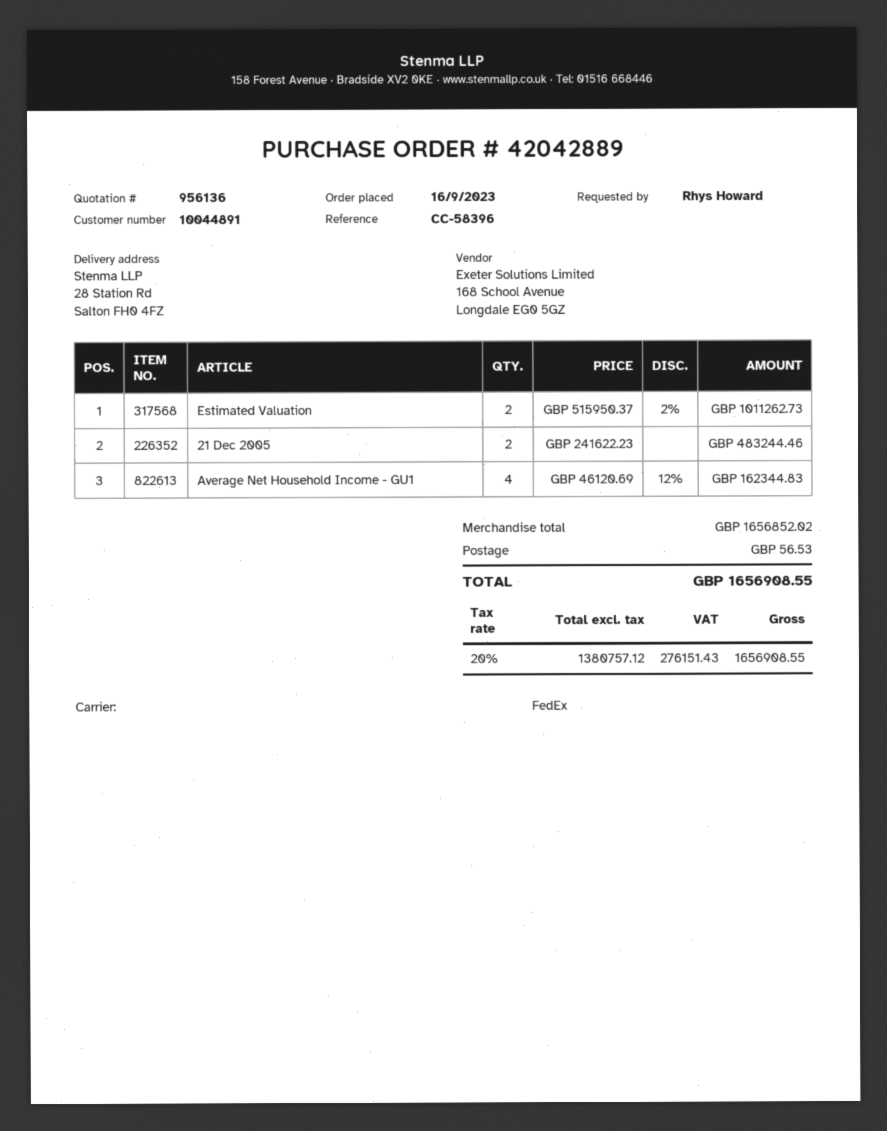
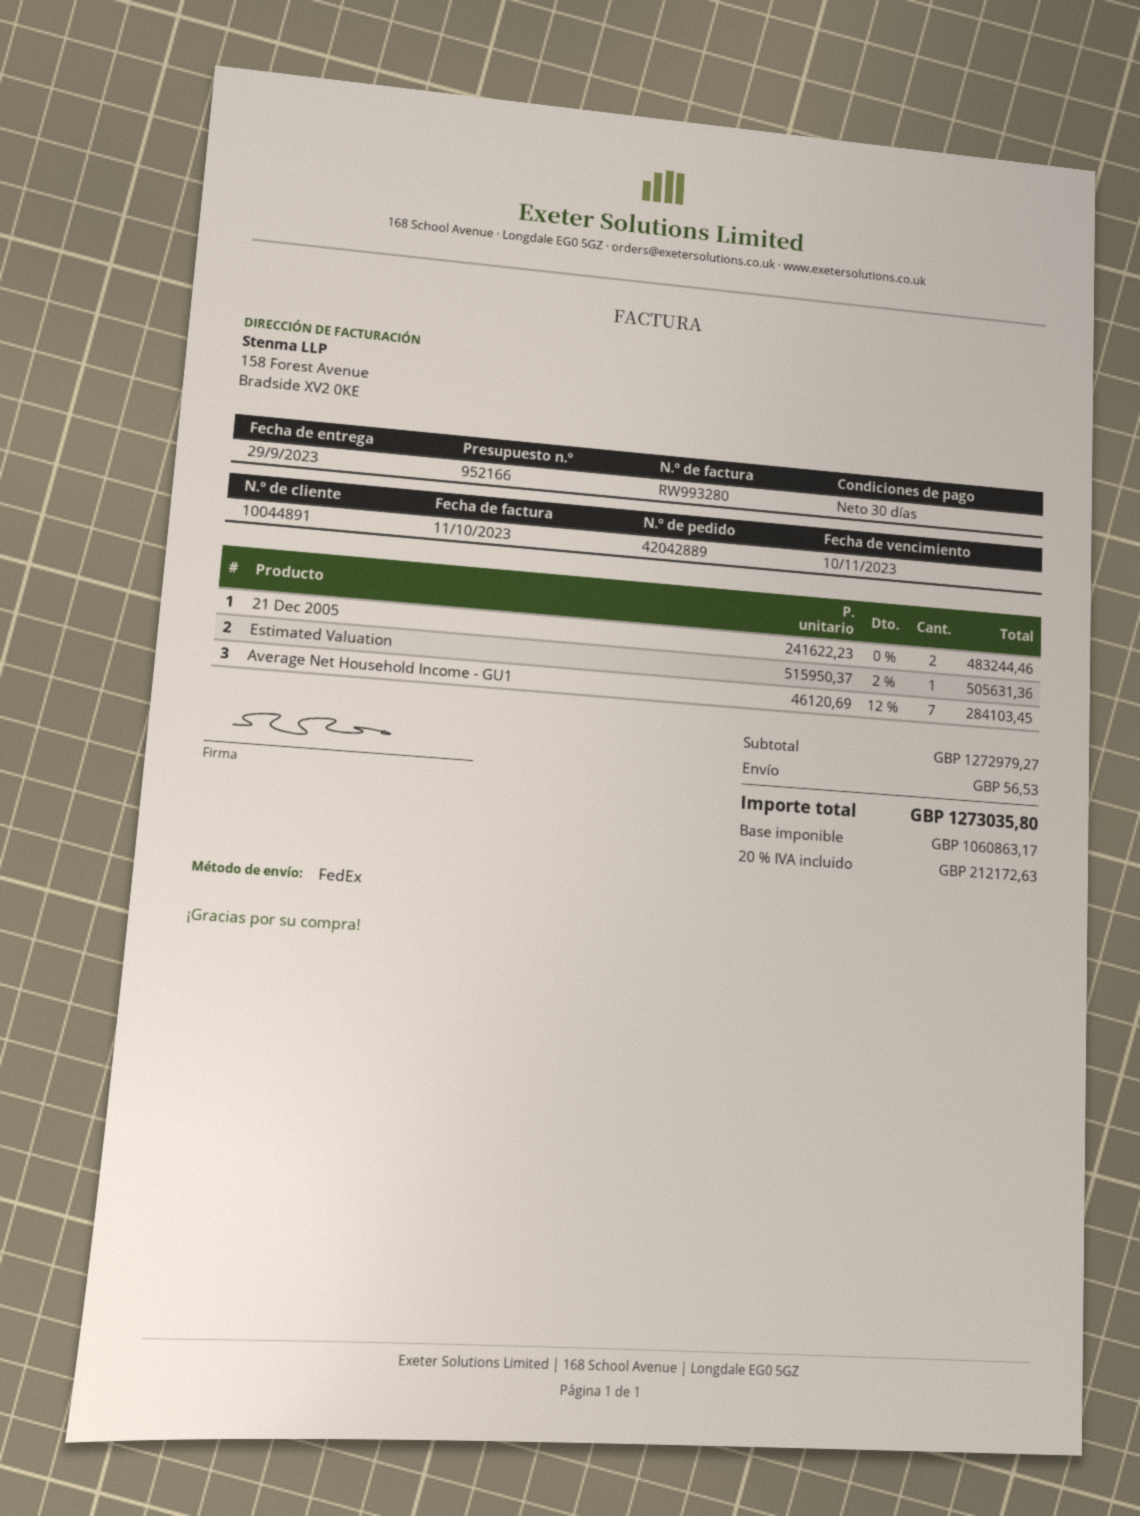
quote number: 956136 -> 952166
Estimated Valuation: 2 x 515950.37 - 2% = 1011262.73 -> 1 x 515950.37 - 2% = 505631.36
Average Net Household Income - GU1: 4 x 46120.69 - 12% = 162344.83 -> 7 x 46120.69 - 12% = 284103.45
subtotal: 1656852.02 -> 1272979.27
net: 1380757.12 -> 1060863.17
tax: 20% = 276151.43 -> 20% = 212172.63
total: 1656908.55 -> 1273035.80

